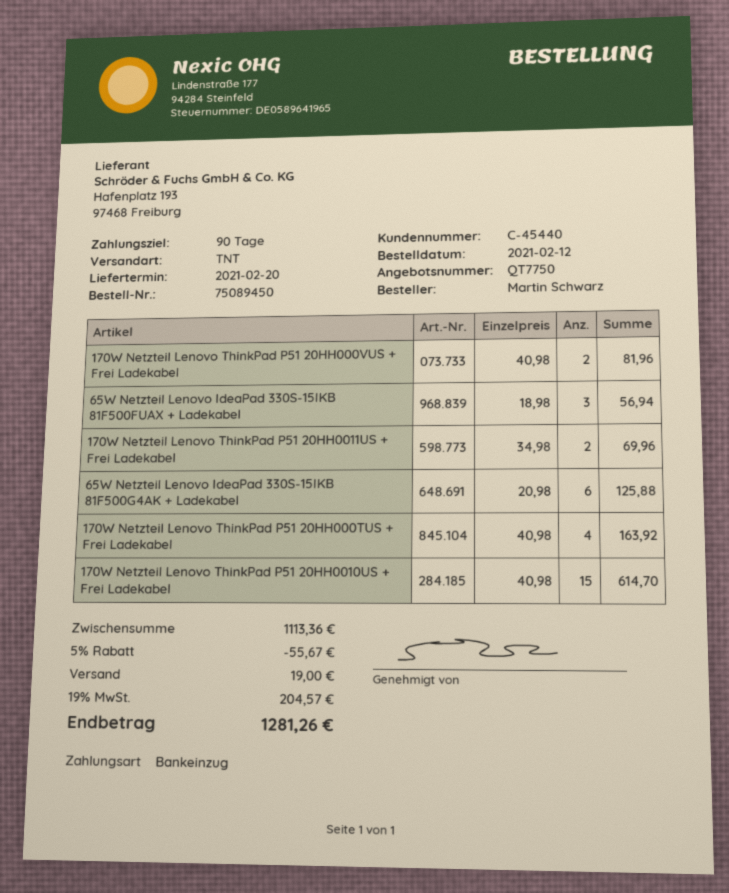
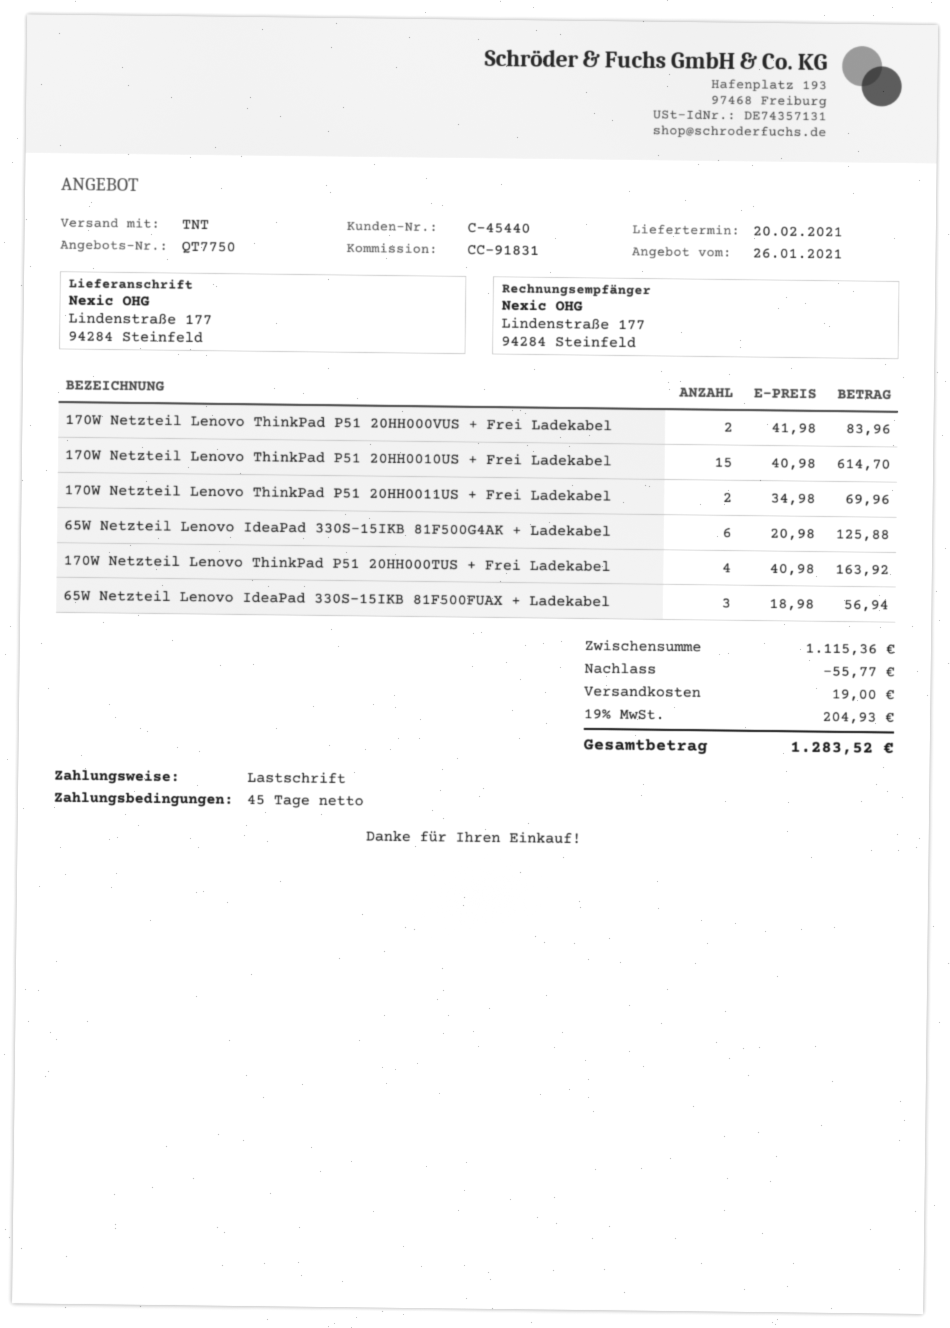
payment terms: 90 days -> 45 days
170W Netzteil Lenovo ThinkPad P51 20HH000VUS + Frei Ladekabel: 2 x 40.98 = 81.96 -> 2 x 41.98 = 83.96
subtotal: 1113.36 -> 1115.36
discount: 55.67 -> 55.77
tax: 19% = 204.57 -> 19% = 204.93
total: 1281.26 -> 1283.52

